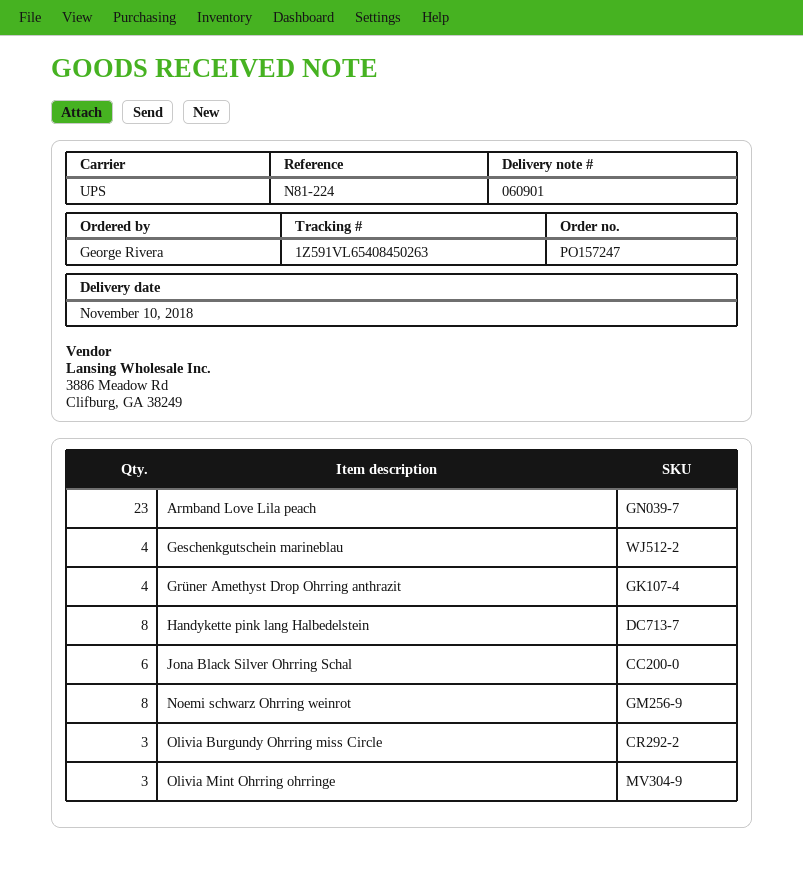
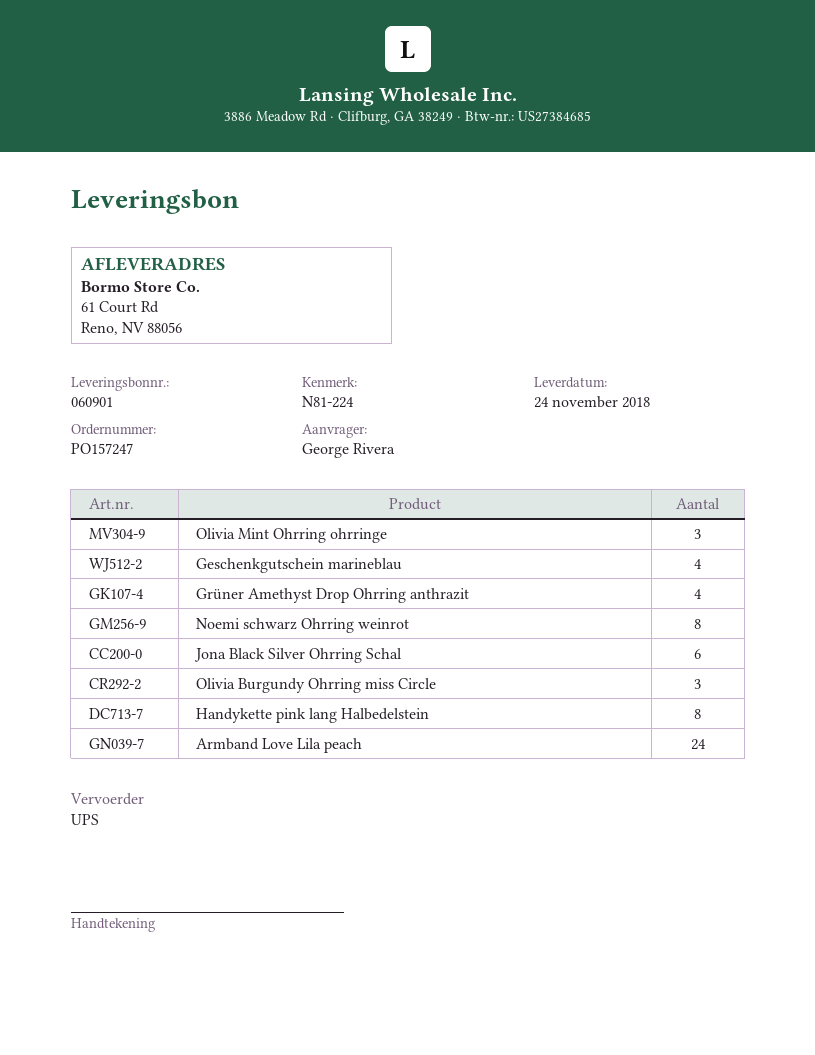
delivery date: 2018-11-10 -> 2018-11-24
Armband Love Lila peach: 23 -> 24

